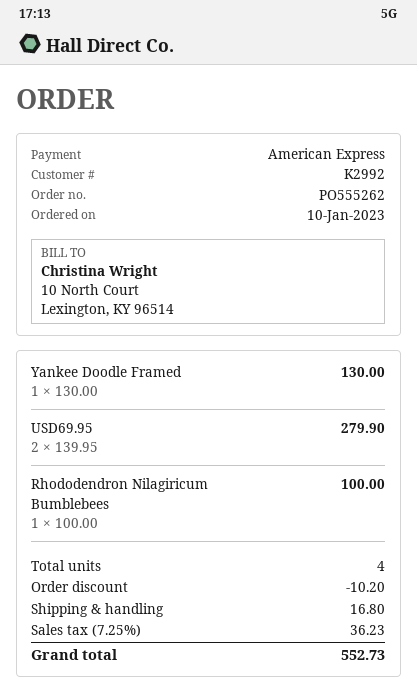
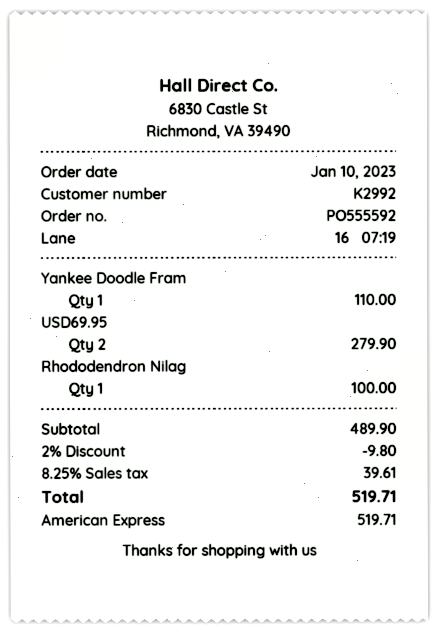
order number: PO555262 -> PO555592
Yankee Doodle Framed: 1 for 130.00 -> 1 for 110.00
discount: 10.20 -> 9.80
shipping: 16.80 -> none
tax: 7.25% = 36.23 -> 8.25% = 39.61
total: 552.73 -> 519.71

